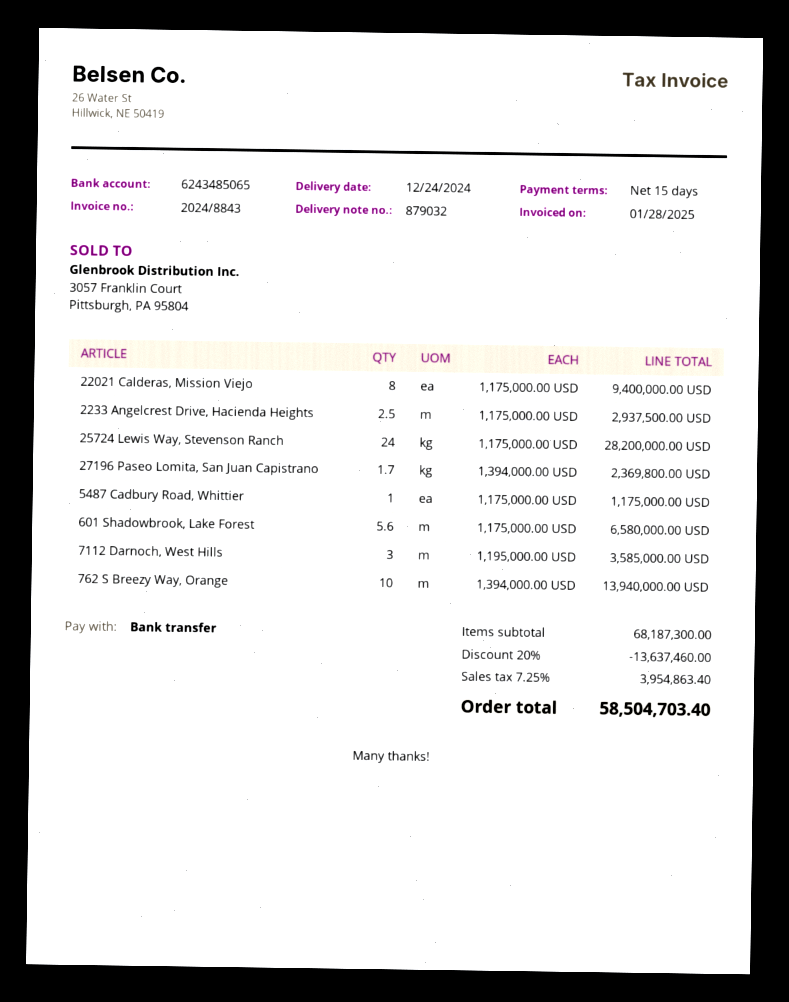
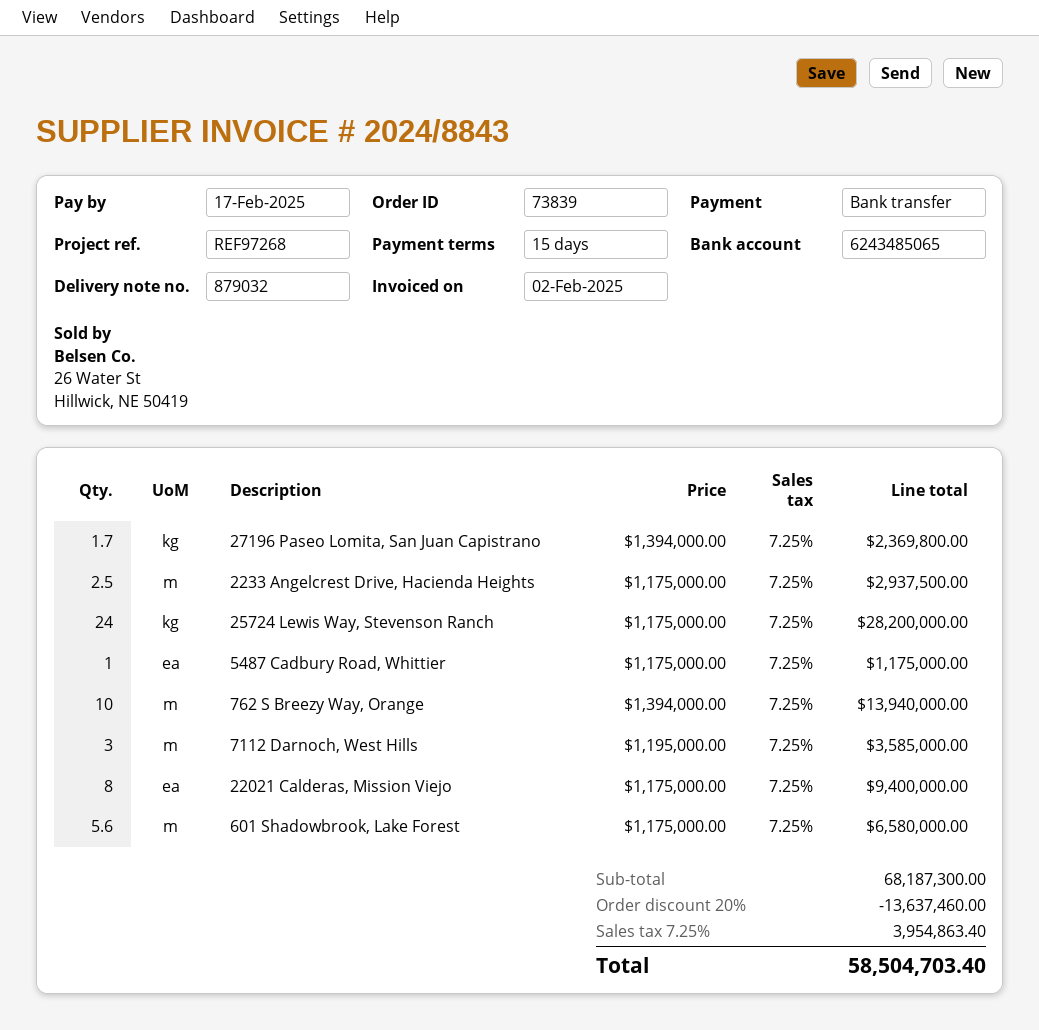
invoice date: 2025-01-28 -> 2025-02-02

